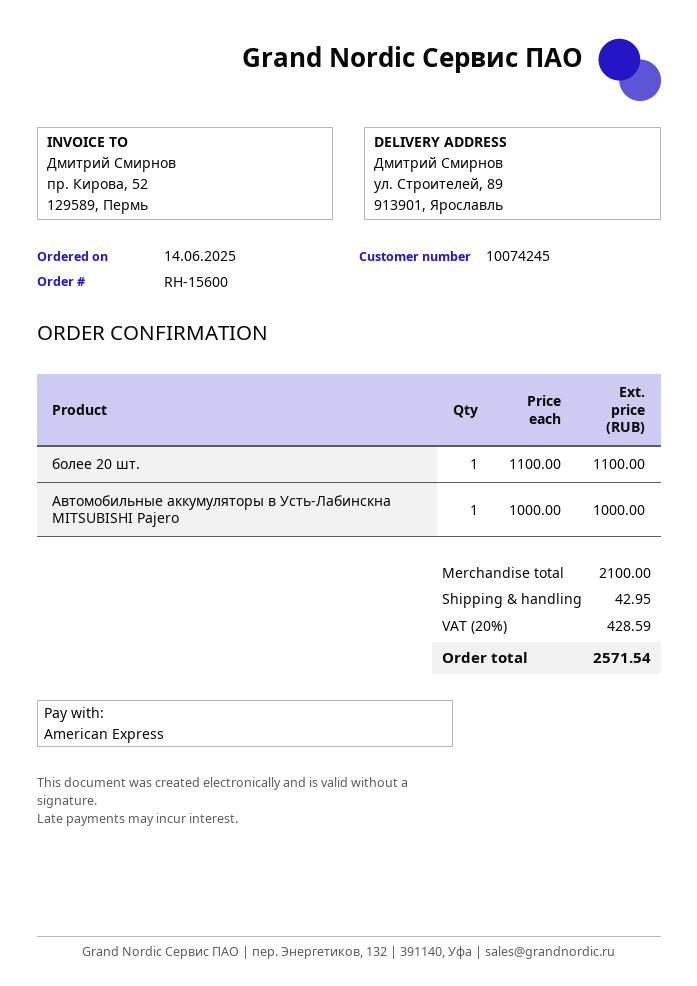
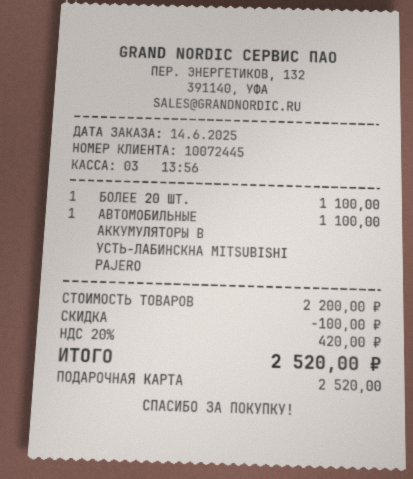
customer number: 10074245 -> 10072445
payment method: American Express -> gift card
Автомобильные аккумуляторы в Усть-Лабинскна MITSUBISHI Pajero: 1 for 1000.00 -> 1 for 1100.00
subtotal: 2100.00 -> 2200.00
discount: none -> 100.00
shipping: 42.95 -> none
tax: 20% = 428.59 -> 20% = 420.00
total: 2571.54 -> 2520.00

